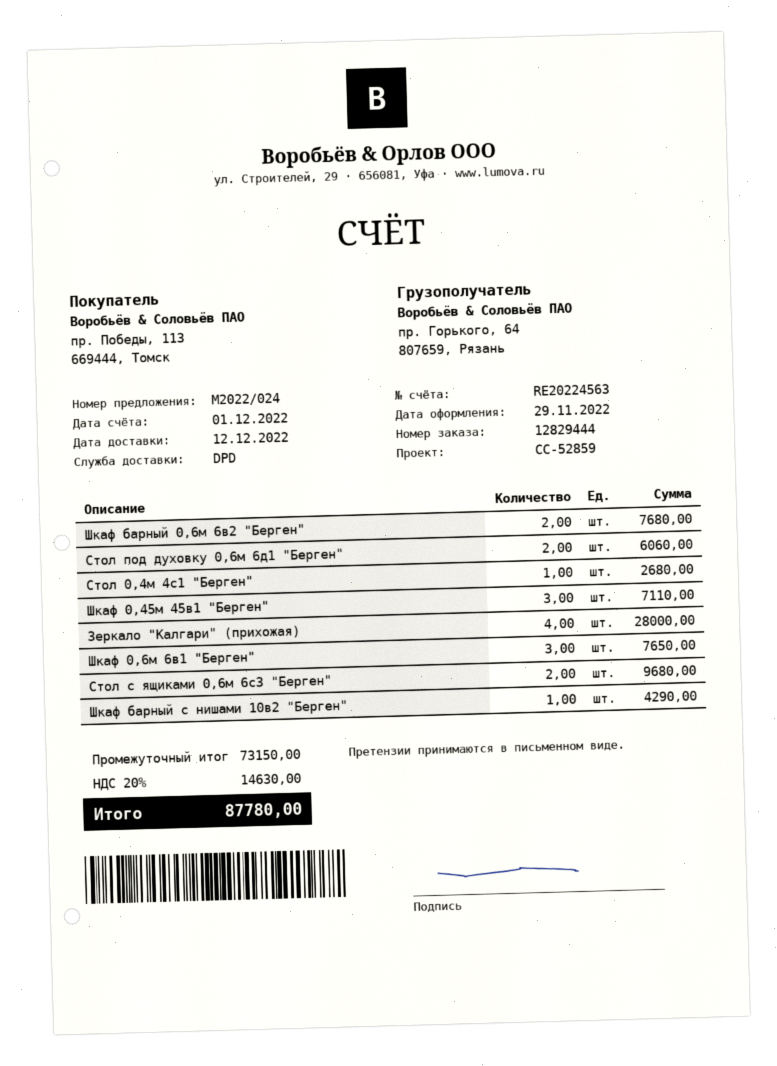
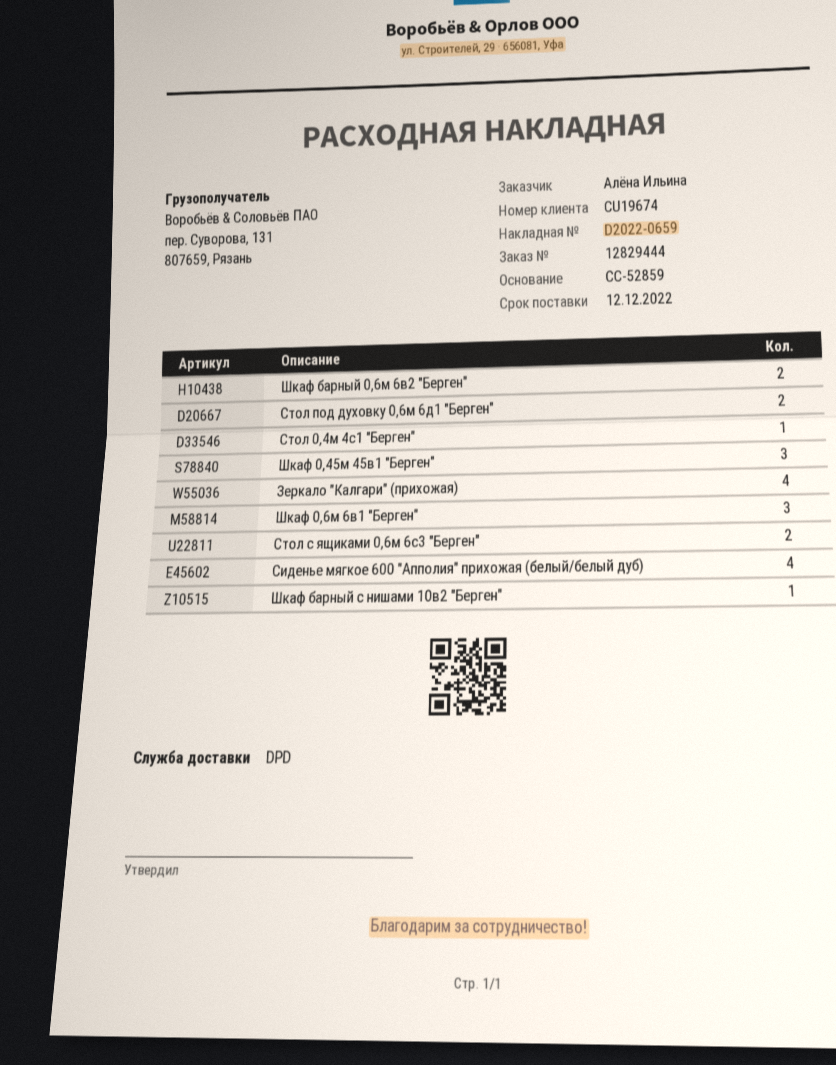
ship to: пр. Горького, 64, 807659, Рязань -> пер. Суворова, 131, 807659, Рязань
Сиденье мягкое 600 "Апполия" прихожая (белый/белый дуб): none -> 4

